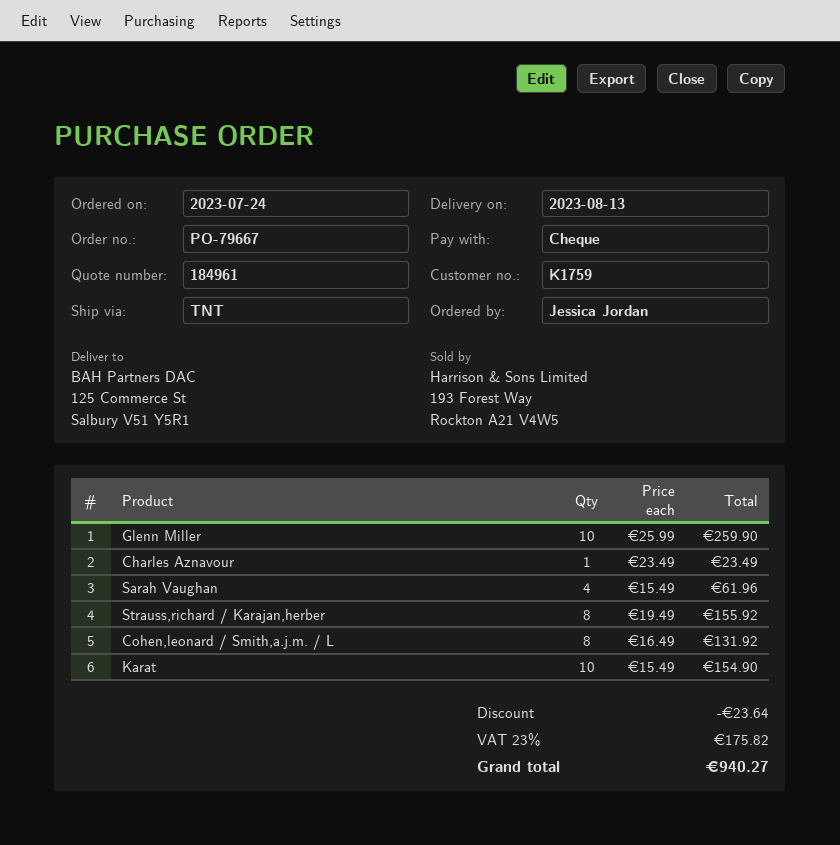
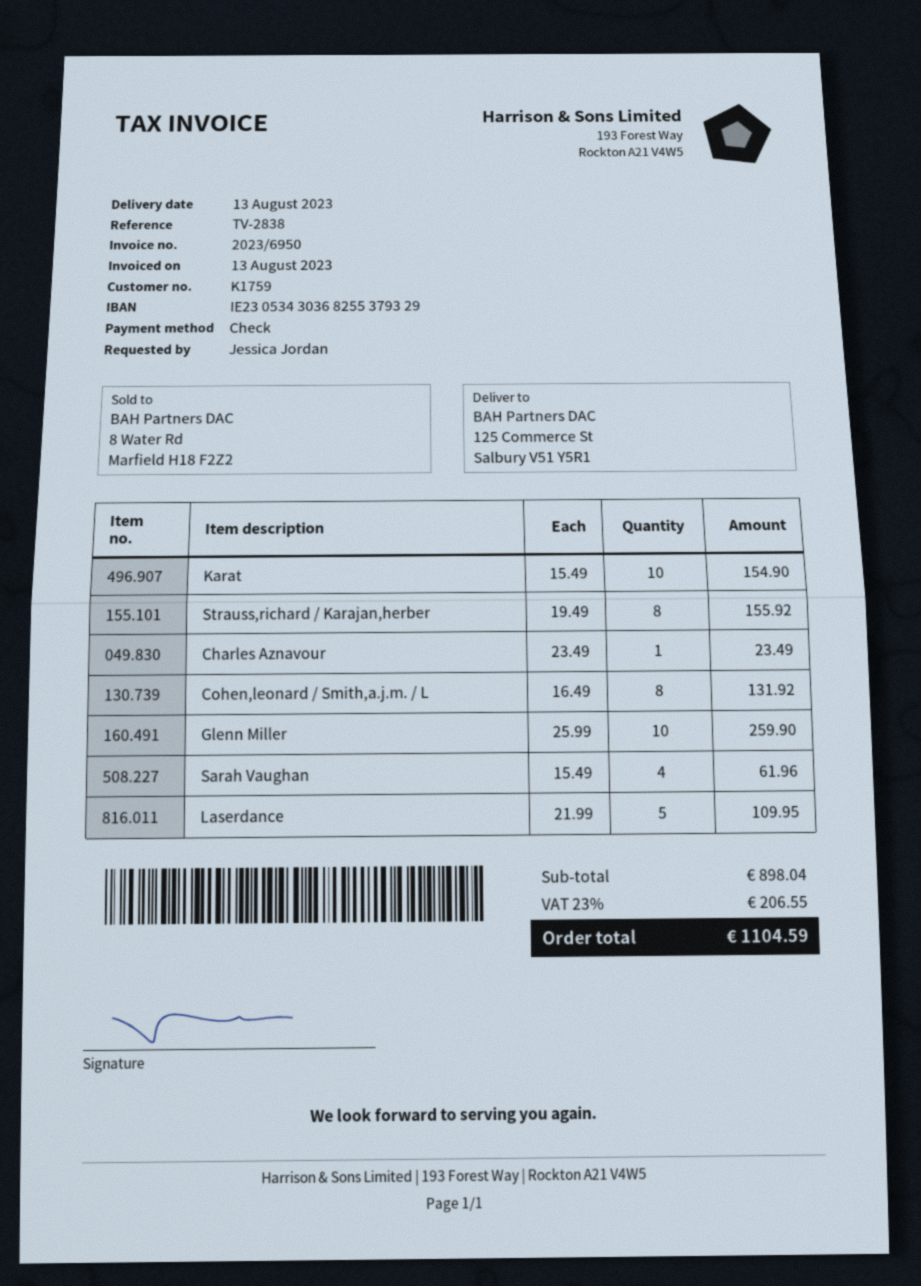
Laserdance: none -> 5 x 21.99 = 109.95
discount: 23.64 -> none
tax: 23% = 175.82 -> 23% = 206.55
total: 940.27 -> 1104.59

